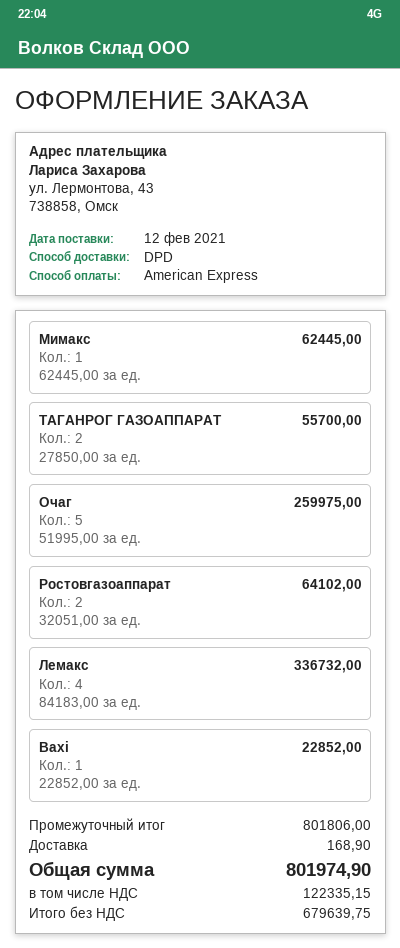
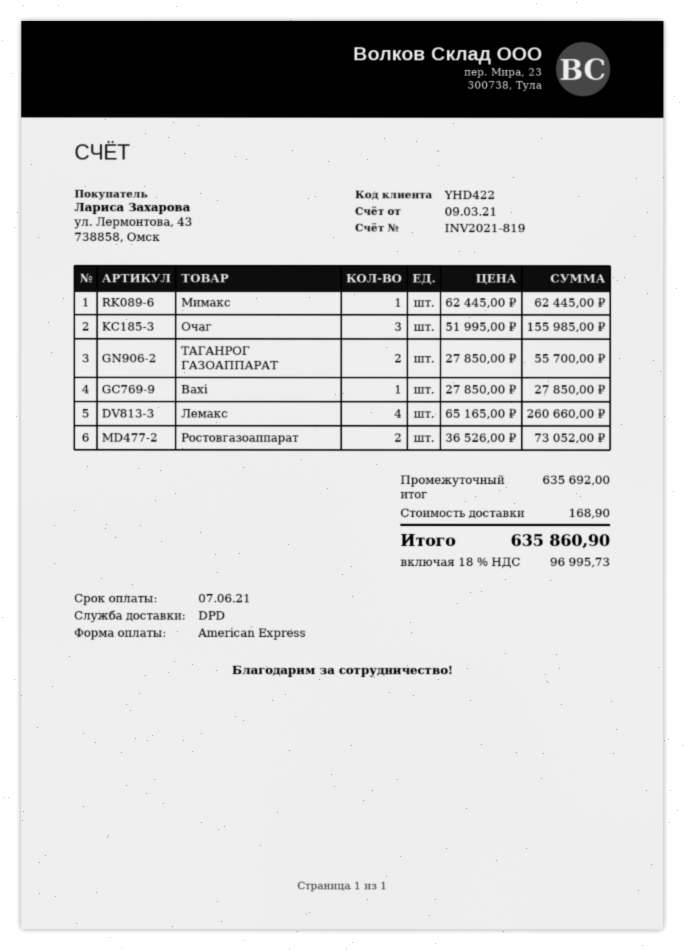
Очаг: 5 x 51995.00 = 259975.00 -> 3 x 51995.00 = 155985.00
Ростовгазоаппарат: 2 x 32051.00 = 64102.00 -> 2 x 36526.00 = 73052.00
Лемакс: 4 x 84183.00 = 336732.00 -> 4 x 65165.00 = 260660.00
Baxi: 1 x 22852.00 = 22852.00 -> 1 x 27850.00 = 27850.00
subtotal: 801806.00 -> 635692.00
tax: 122335.15 -> 96995.73
total: 801974.90 -> 635860.90

